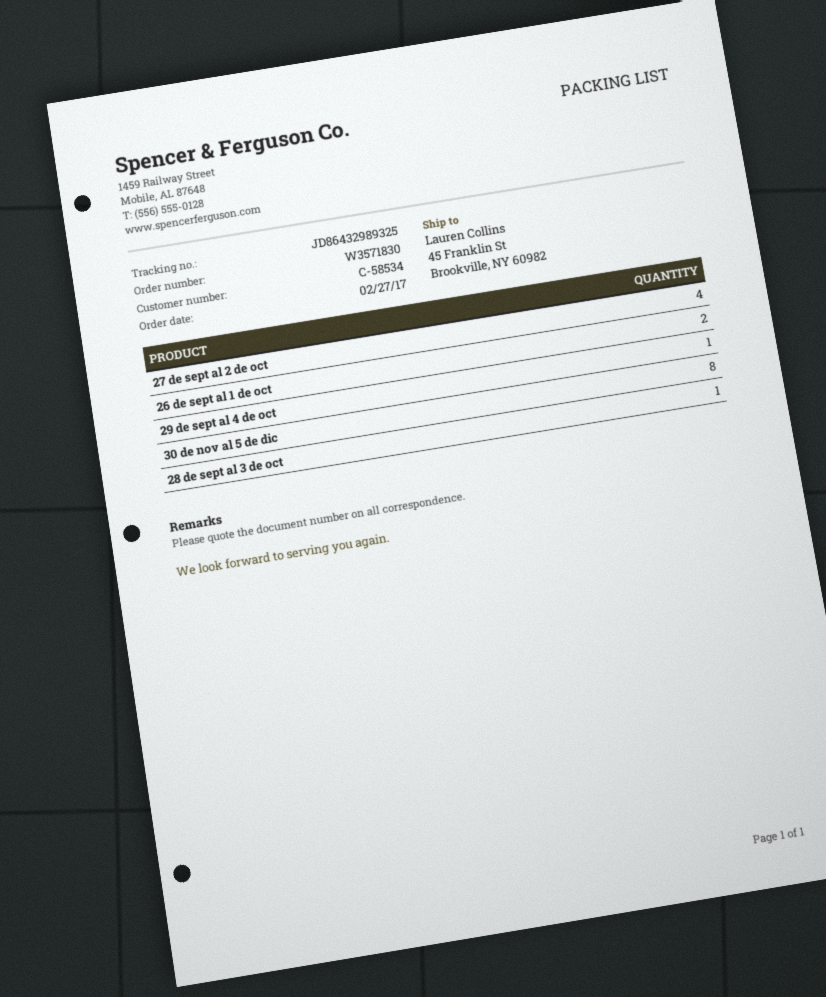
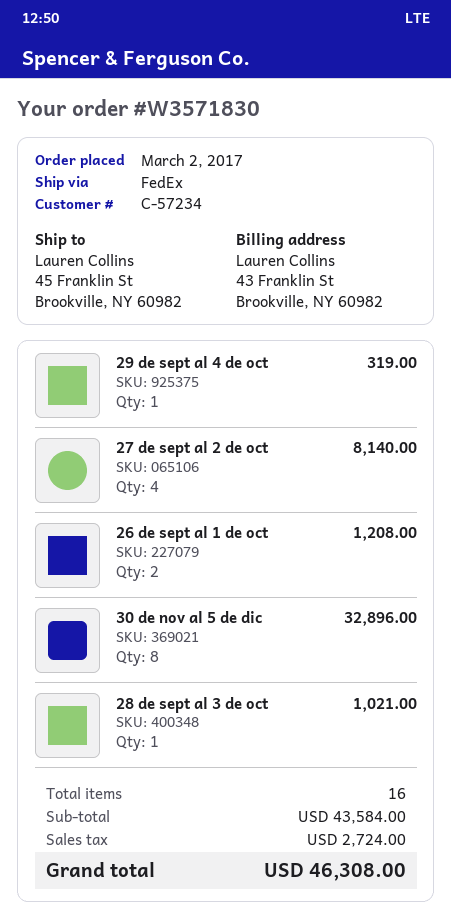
order date: 2017-02-27 -> 2017-03-02
customer number: C-58534 -> C-57234

